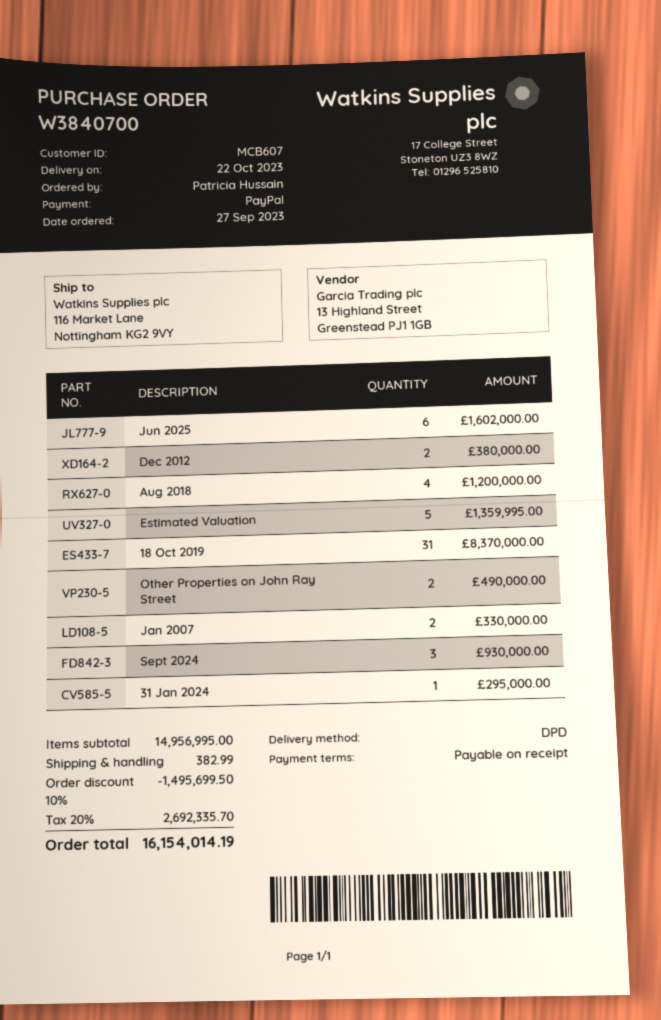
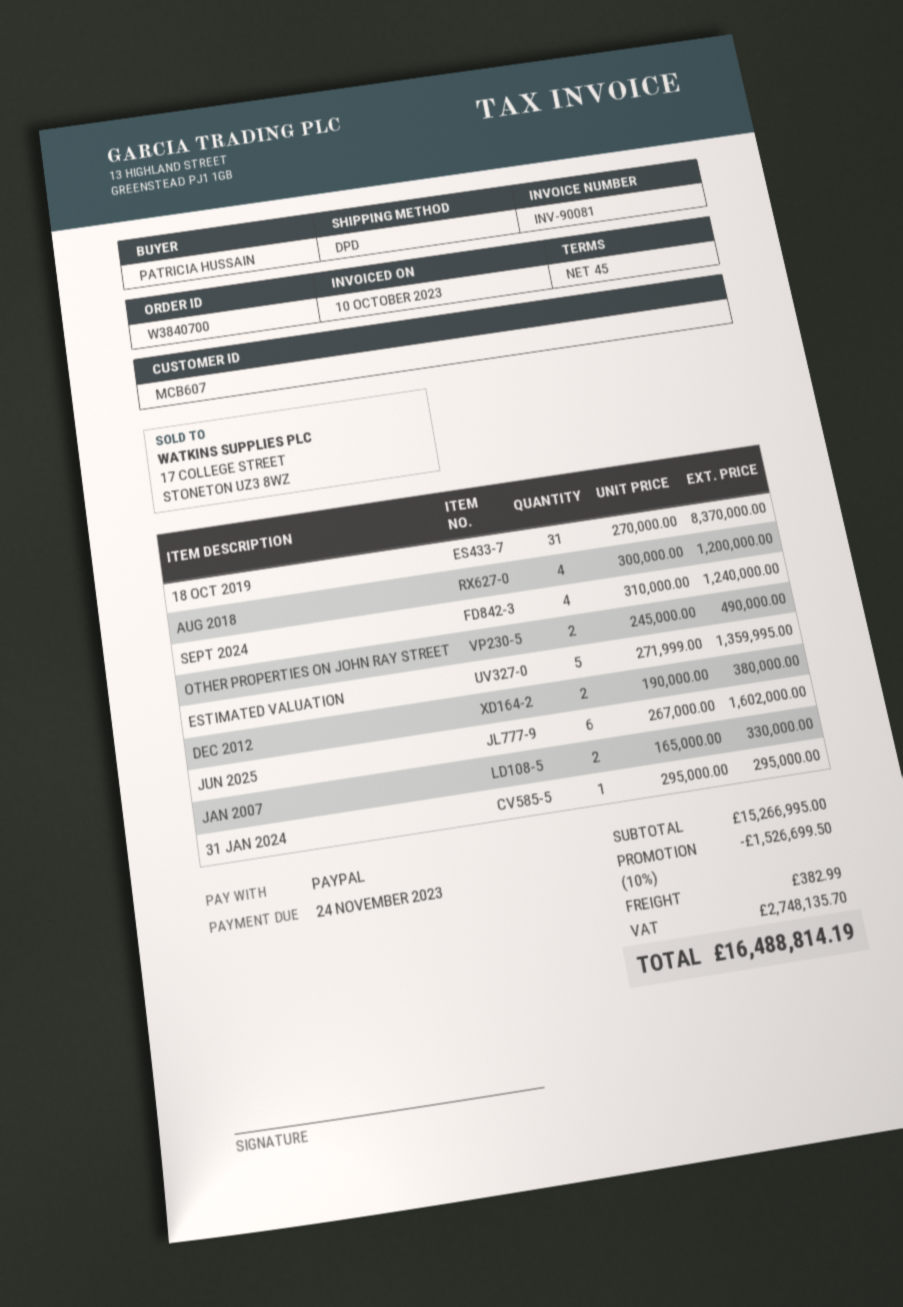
payment terms: on receipt -> 45 days
Sept 2024: 3 for 930000.00 -> 4 for 1240000.00
subtotal: 14956995.00 -> 15266995.00
discount: 10% = 1495699.50 -> 10% = 1526699.50
tax: 2692335.70 -> 2748135.70
total: 16154014.19 -> 16488814.19

